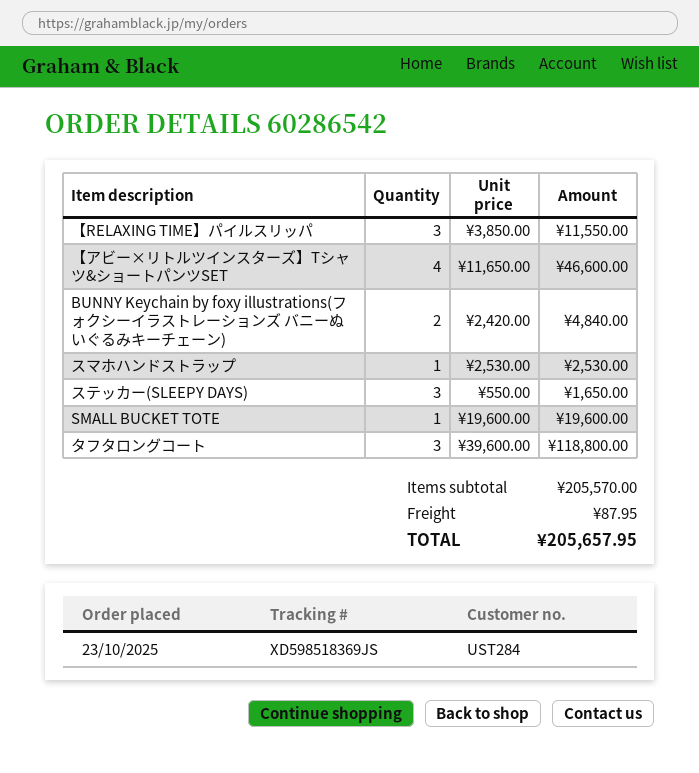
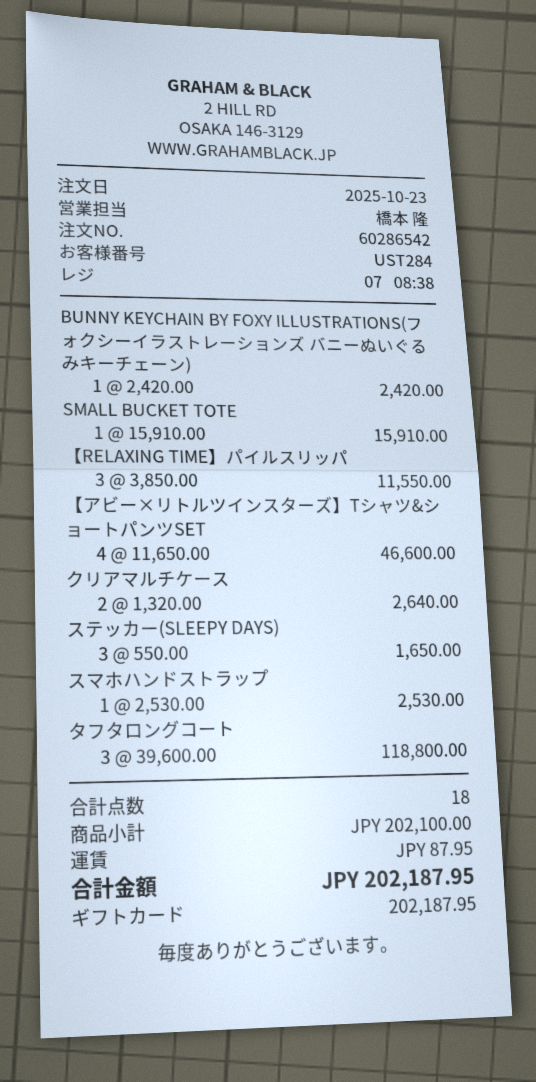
BUNNY Keychain by foxy illustrations(フォクシーイラストレーションズ バニーぬいぐるみキーチェーン): 2 x 2420.00 = 4840.00 -> 1 x 2420.00 = 2420.00
SMALL BUCKET TOTE: 1 x 19600.00 = 19600.00 -> 1 x 15910.00 = 15910.00
クリアマルチケース: none -> 2 x 1320.00 = 2640.00
subtotal: 205570.00 -> 202100.00
total: 205657.95 -> 202187.95

